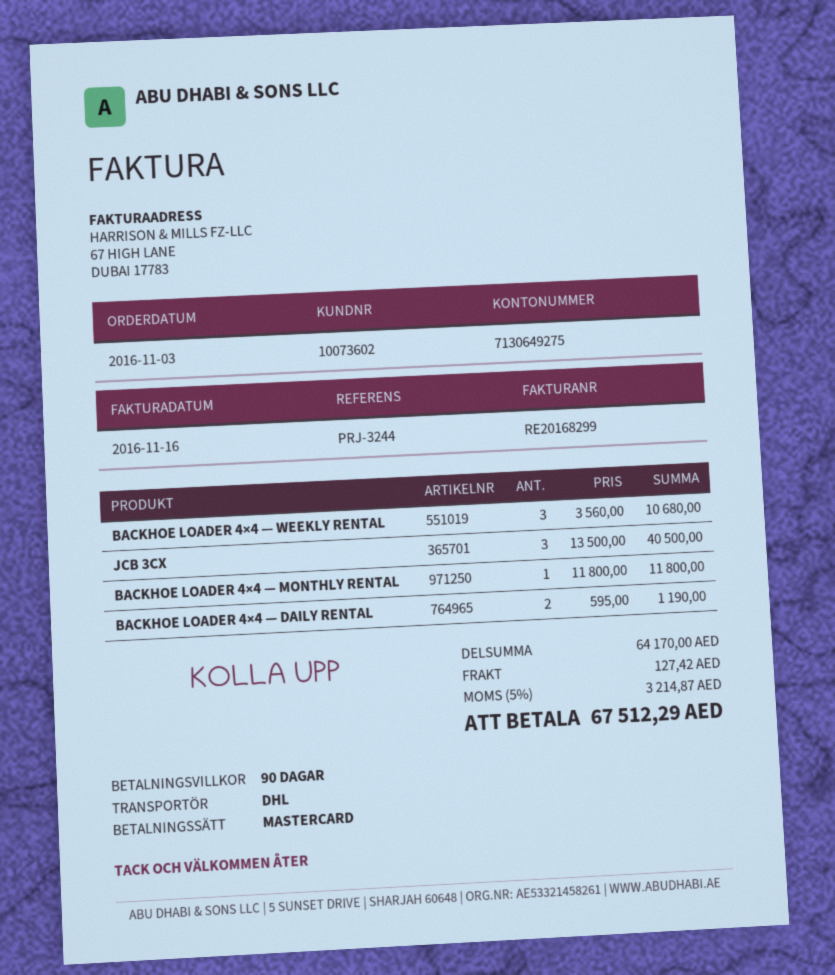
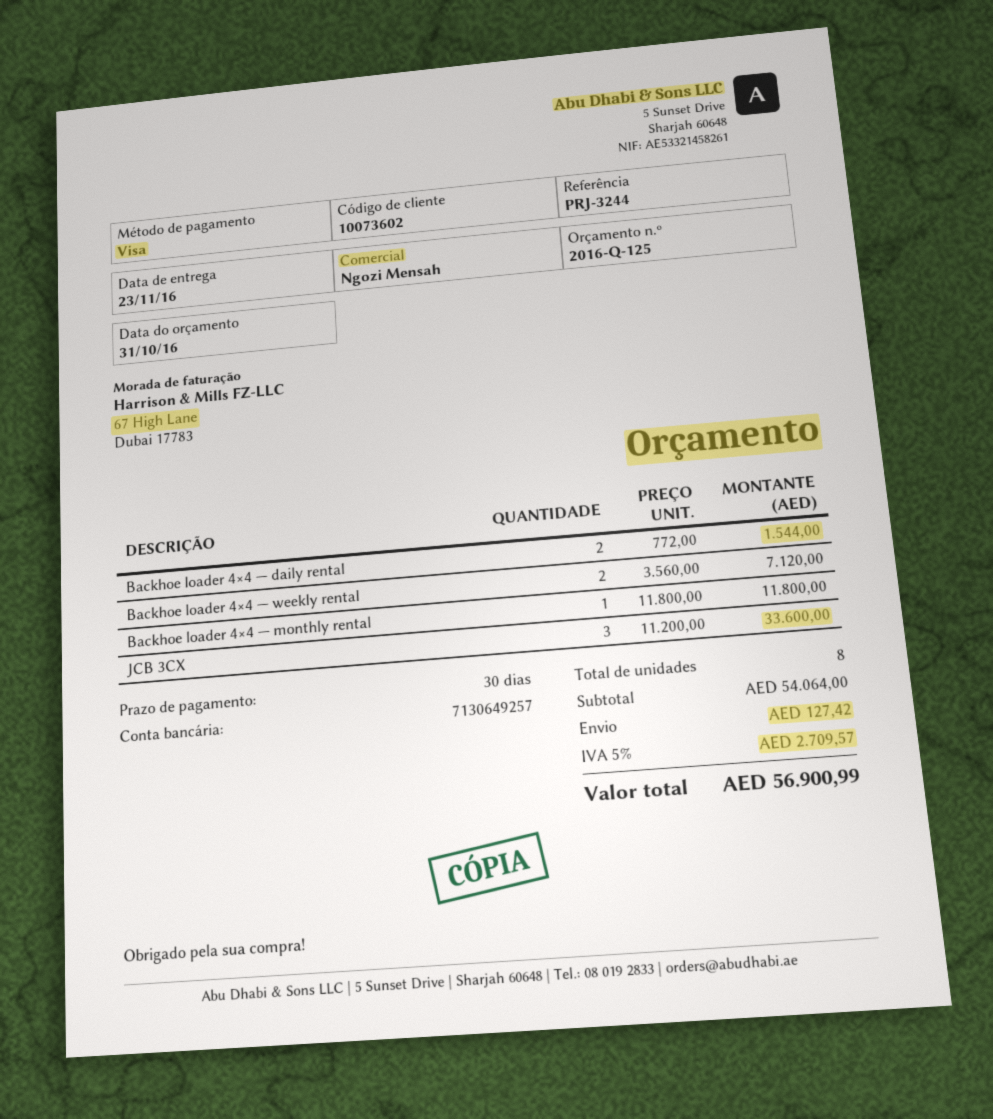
payment terms: 90 days -> 30 days
payment method: Mastercard -> Visa
bank account: 7130649275 -> 7130649257
BACKHOE LOADER 4×4 — WEEKLY RENTAL: 3 x 3560.00 = 10680.00 -> 2 x 3560.00 = 7120.00
JCB 3CX: 3 x 13500.00 = 40500.00 -> 3 x 11200.00 = 33600.00
BACKHOE LOADER 4×4 — DAILY RENTAL: 2 x 595.00 = 1190.00 -> 2 x 772.00 = 1544.00
subtotal: 64170.00 -> 54064.00
tax: 5% = 3214.87 -> 5% = 2709.57
total: 67512.29 -> 56900.99

